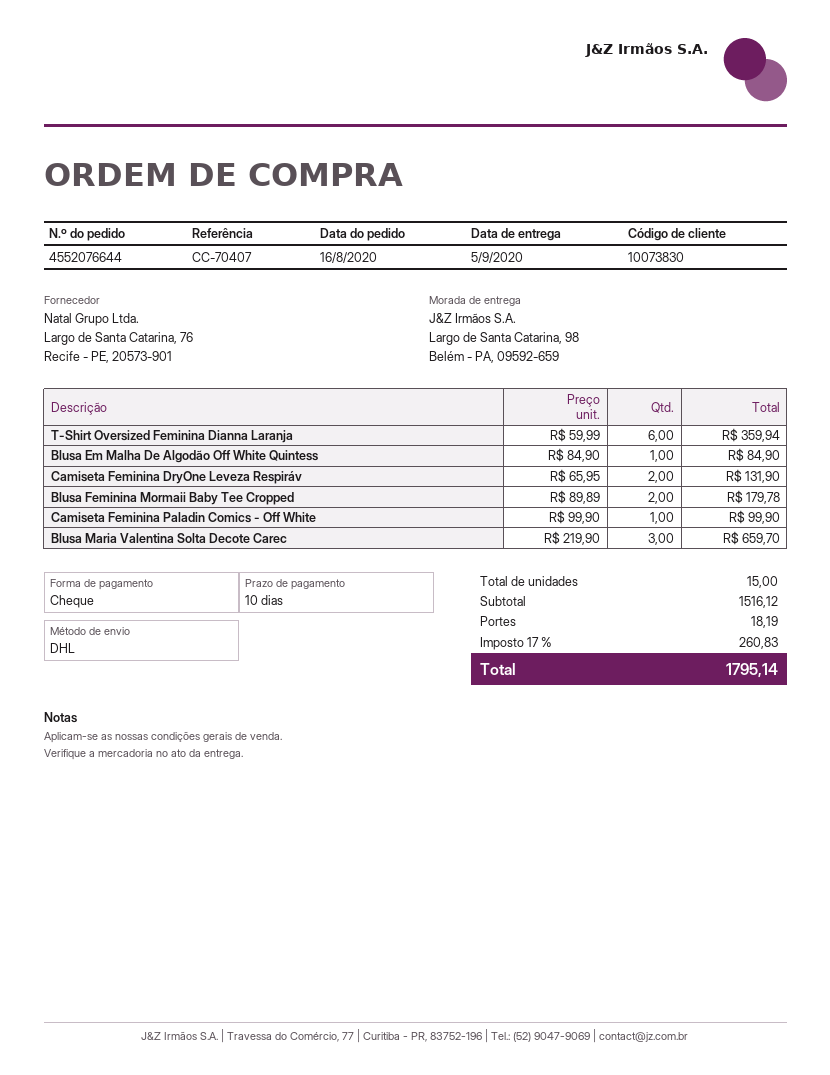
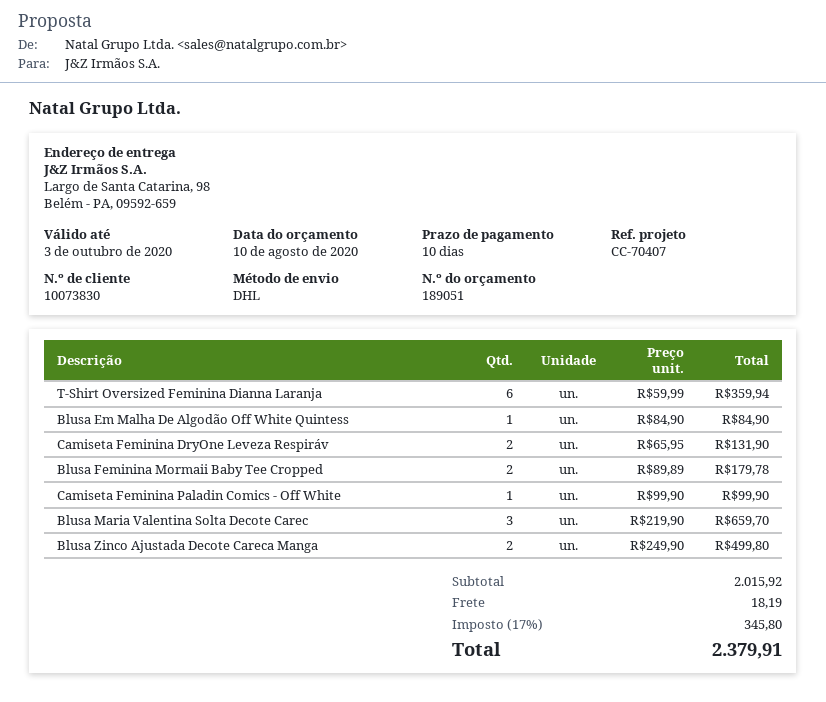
Blusa Zinco Ajustada Decote Careca Manga: none -> 2 x 249.90 = 499.80
subtotal: 1516.12 -> 2015.92
tax: 17% = 260.83 -> 17% = 345.80
total: 1795.14 -> 2379.91

